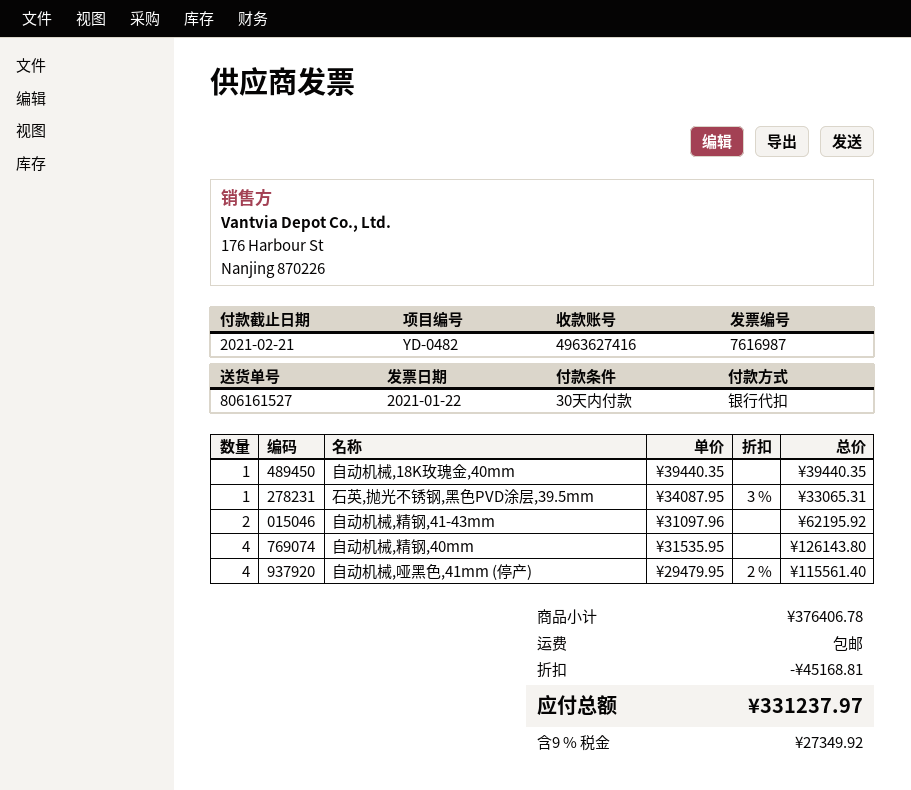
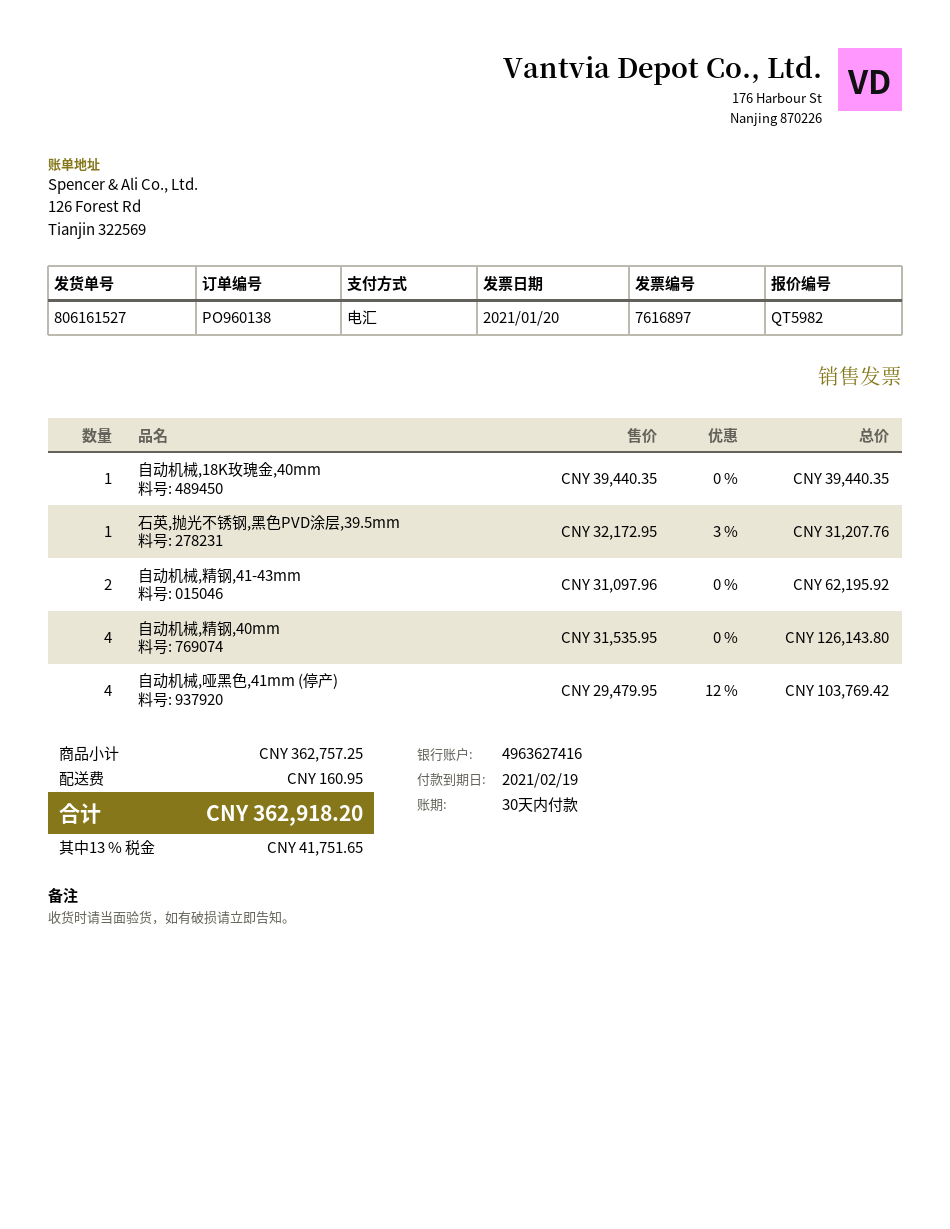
invoice number: 7616987 -> 7616897
invoice date: 2021-01-22 -> 2021-01-20
due date: 2021-02-21 -> 2021-02-19
payment method: direct debit -> bank transfer
石英,抛光不锈钢,黑色PVD涂层,39.5mm: 1 x 34087.95 - 3% = 33065.31 -> 1 x 32172.95 - 3% = 31207.76
自动机械,哑黑色,41mm (停产): 4 x 29479.95 - 2% = 115561.40 -> 4 x 29479.95 - 12% = 103769.42
subtotal: 376406.78 -> 362757.25
discount: 45168.81 -> none
shipping: 0.00 -> 160.95
tax: 9% = 27349.92 -> 13% = 41751.65
total: 331237.97 -> 362918.20

